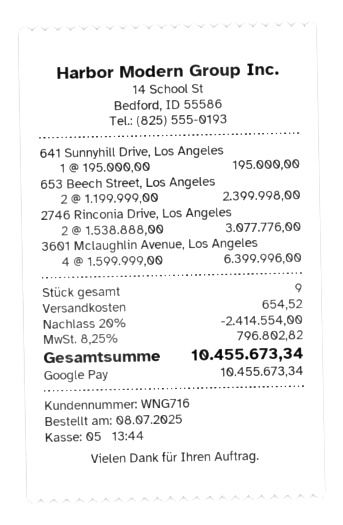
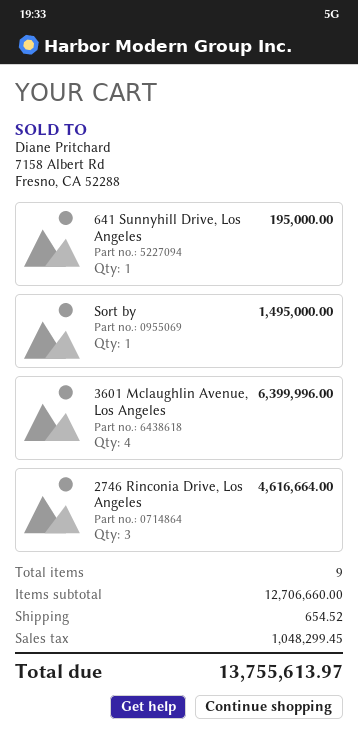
653 Beech Street, Los Angeles: 2 for 2399998.00 -> none
2746 Rinconia Drive, Los Angeles: 2 for 3077776.00 -> 3 for 4616664.00
Sort by: none -> 1 for 1495000.00
discount: 20% = 2414554.00 -> none
tax: 796802.82 -> 1048299.45
total: 10455673.34 -> 13755613.97

